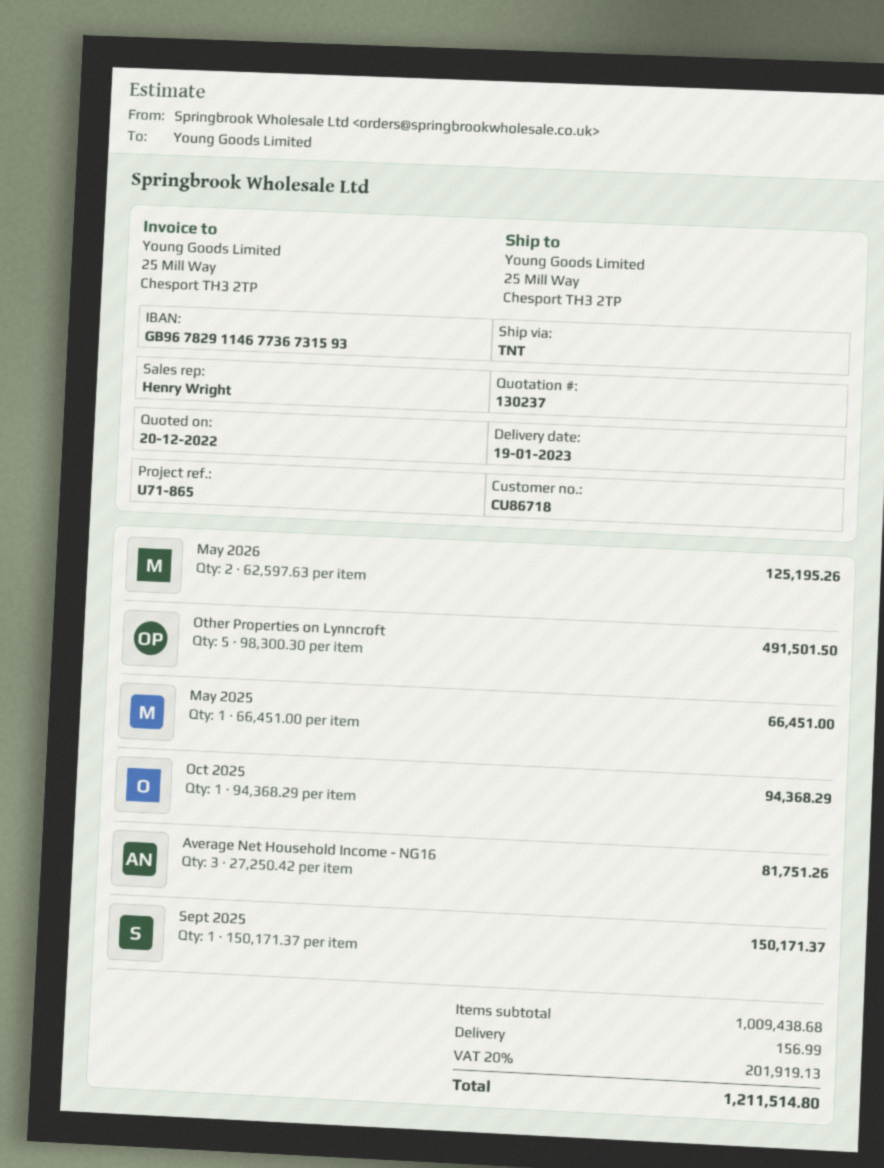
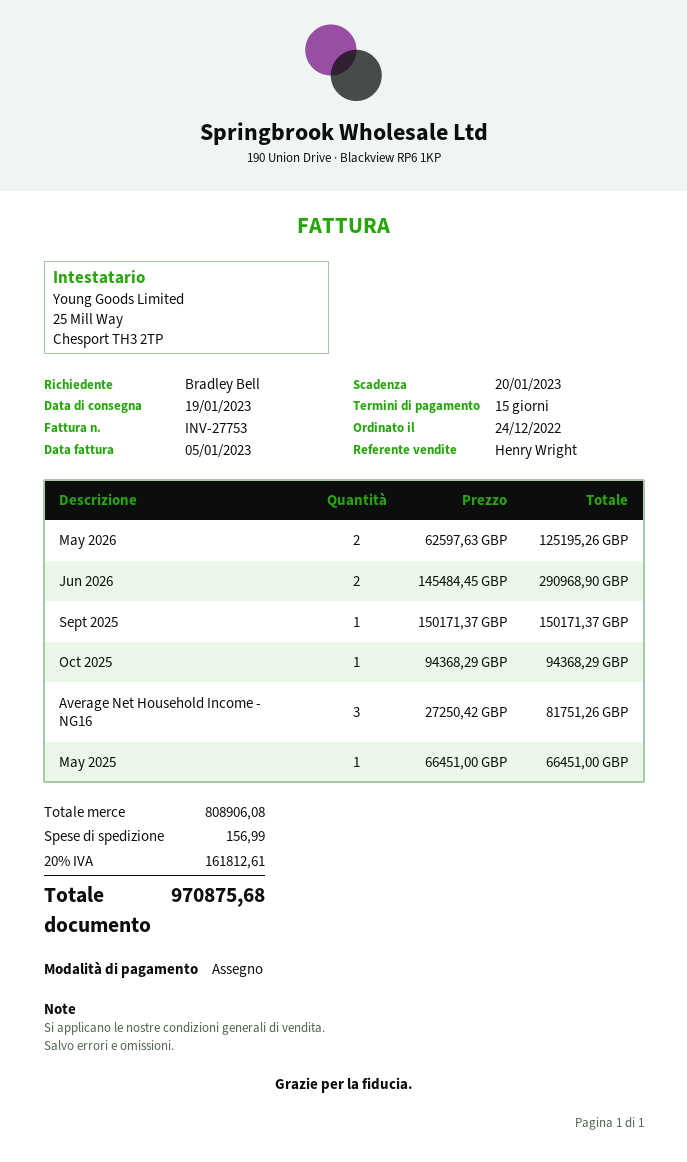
Other Properties on Lynncroft: 5 x 98300.30 = 491501.50 -> none
Jun 2026: none -> 2 x 145484.45 = 290968.90
subtotal: 1009438.68 -> 808906.08
tax: 20% = 201919.13 -> 20% = 161812.61
total: 1211514.80 -> 970875.68

